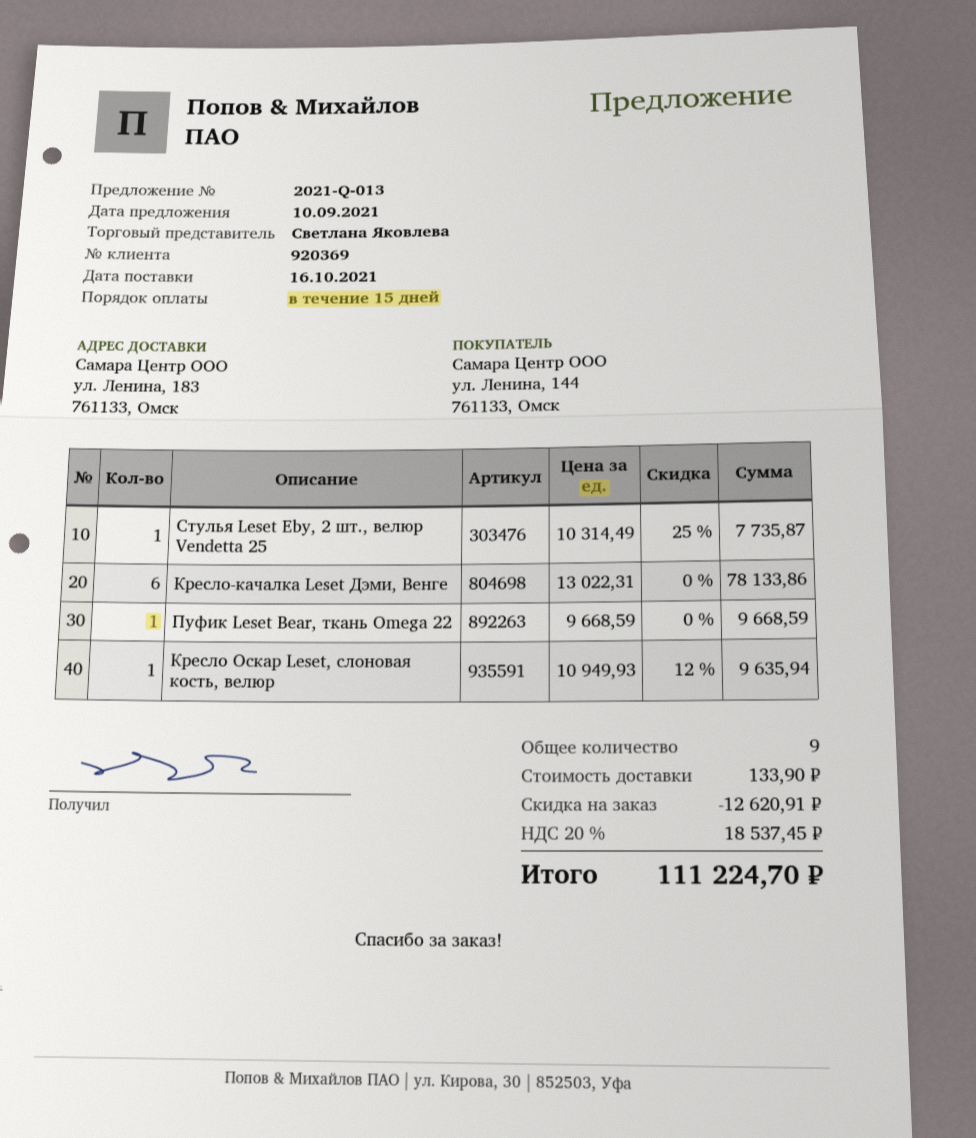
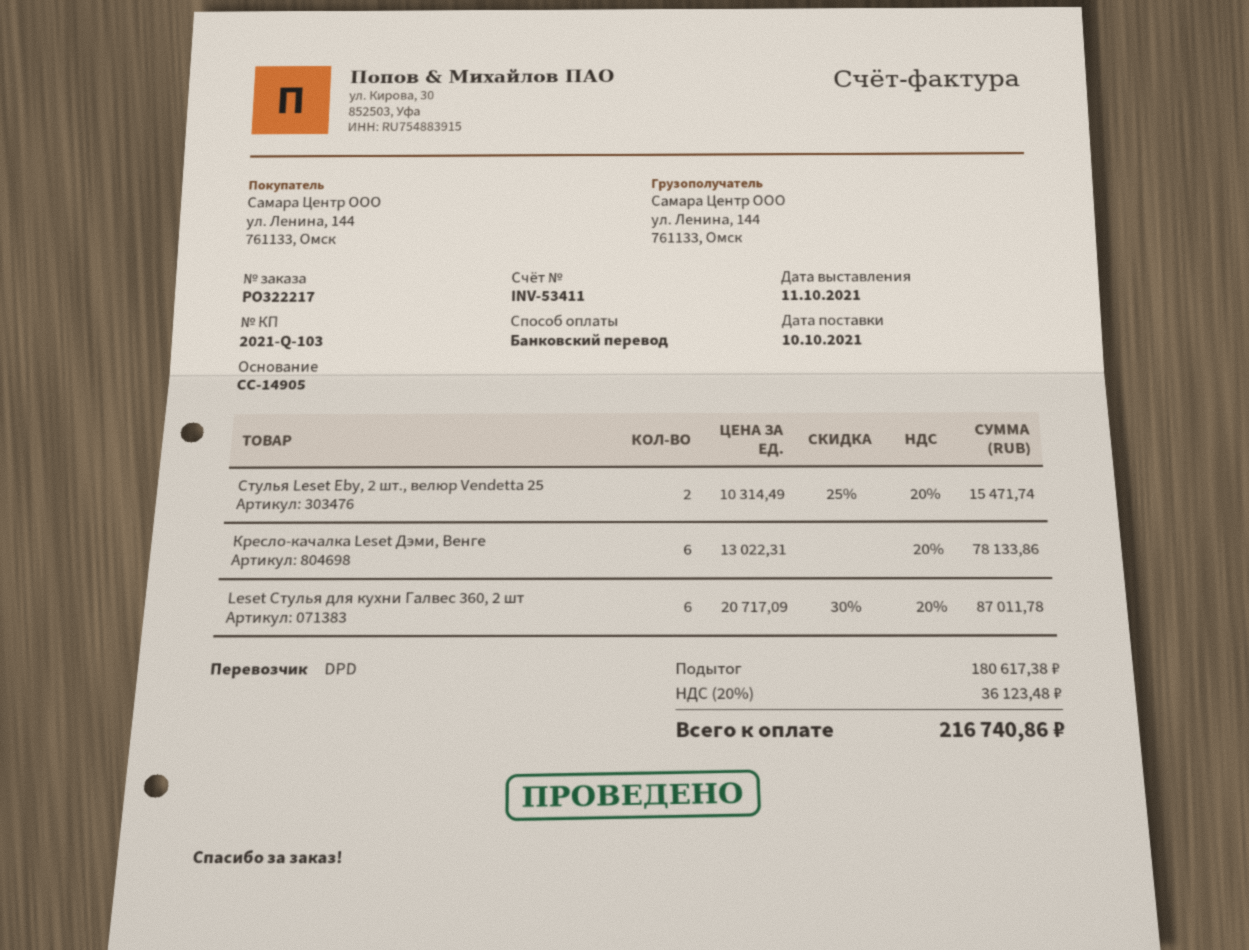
quote number: 2021-Q-013 -> 2021-Q-103
delivery date: 2021-10-16 -> 2021-10-10
ship to: ул. Ленина, 183, 761133, Омск -> ул. Ленина, 144, 761133, Омск
Стулья Leset Eby, 2 шт., велюр Vendetta 25: 1 x 10314.49 - 25% = 7735.87 -> 2 x 10314.49 - 25% = 15471.74
Пуфик Leset Bear, ткань Omega 22: 1 x 9668.59 = 9668.59 -> none
Кресло Оскар Leset, слоновая кость, велюр: 1 x 10949.93 - 12% = 9635.94 -> none
Leset Стулья для кухни Галвес 360, 2 шт: none -> 6 x 20717.09 - 30% = 87011.78
discount: 12620.91 -> none
shipping: 133.90 -> none
tax: 20% = 18537.45 -> 20% = 36123.48
total: 111224.70 -> 216740.86

